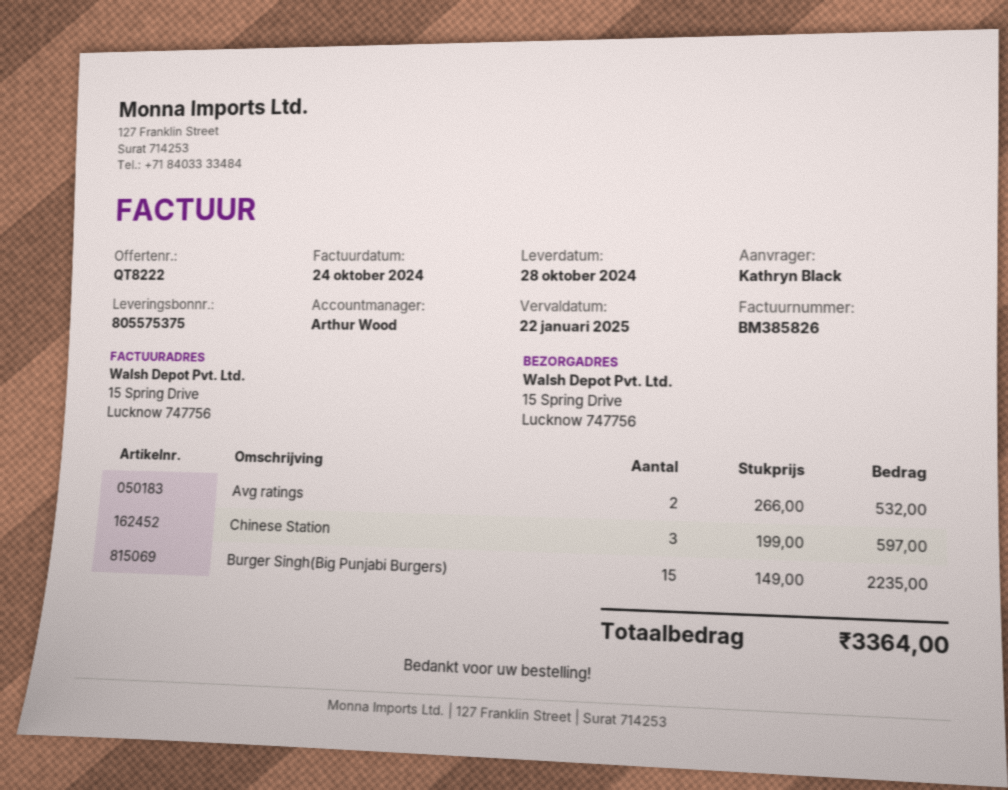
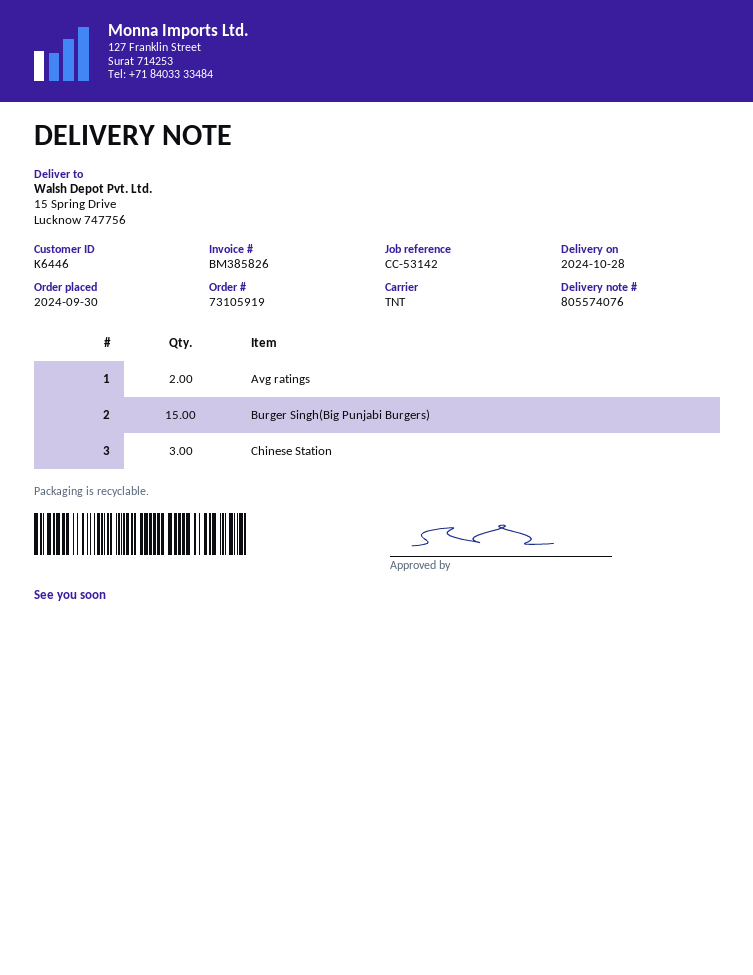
delivery note number: 805575375 -> 805574076

